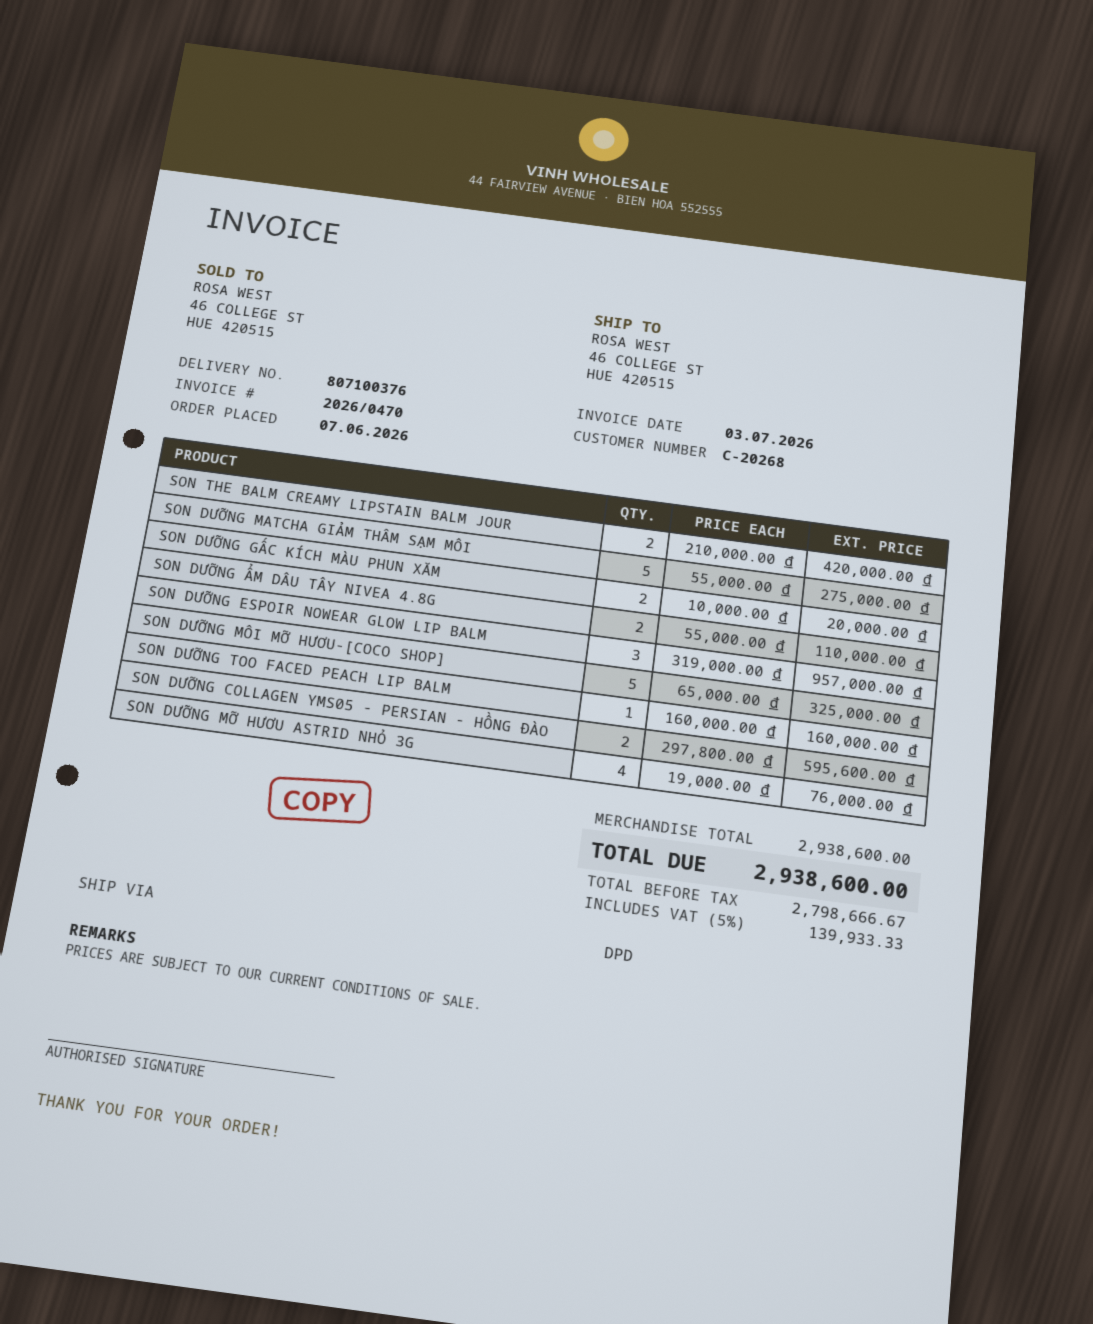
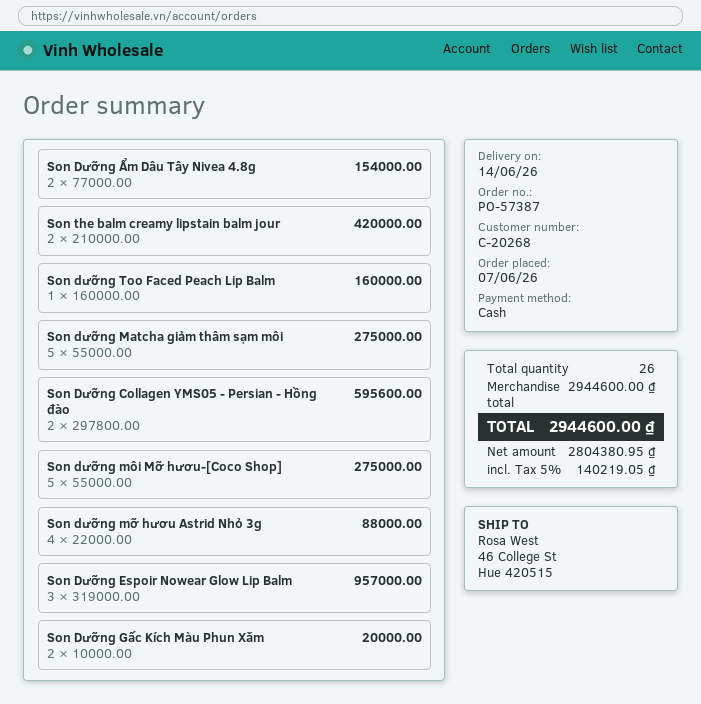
SON DƯỠNG ẨM DÂU TÂY NIVEA 4.8G: 2 x 55000.00 = 110000.00 -> 2 x 77000.00 = 154000.00
SON DƯỠNG MÔI MỠ HƯƠU-[COCO SHOP]: 5 x 65000.00 = 325000.00 -> 5 x 55000.00 = 275000.00
SON DƯỠNG MỠ HƯƠU ASTRID NHỎ 3G: 4 x 19000.00 = 76000.00 -> 4 x 22000.00 = 88000.00
subtotal: 2938600.00 -> 2944600.00
net: 2798666.67 -> 2804380.95
tax: 5% = 139933.33 -> 5% = 140219.05
total: 2938600.00 -> 2944600.00

